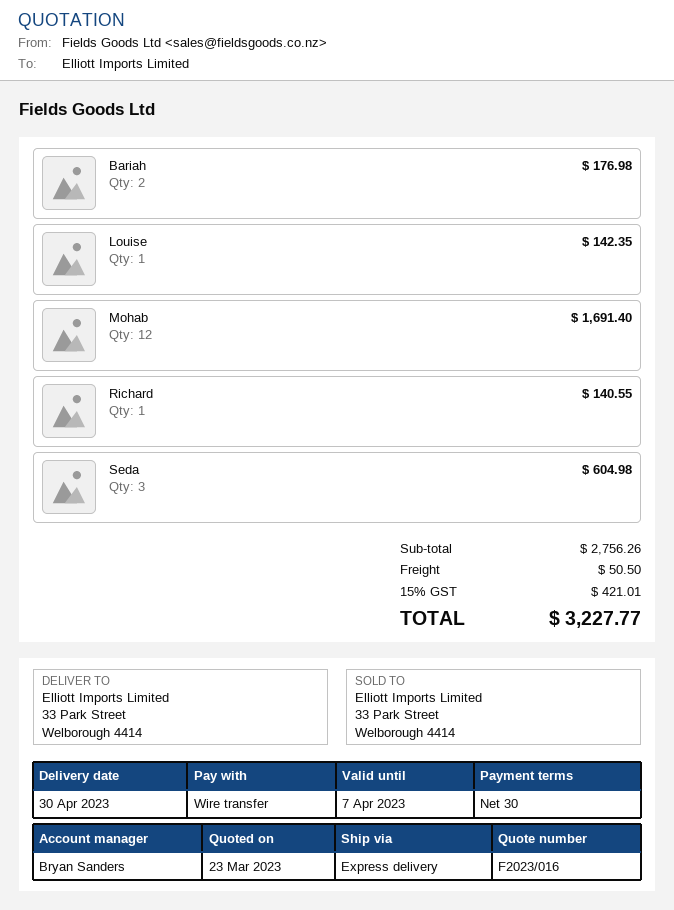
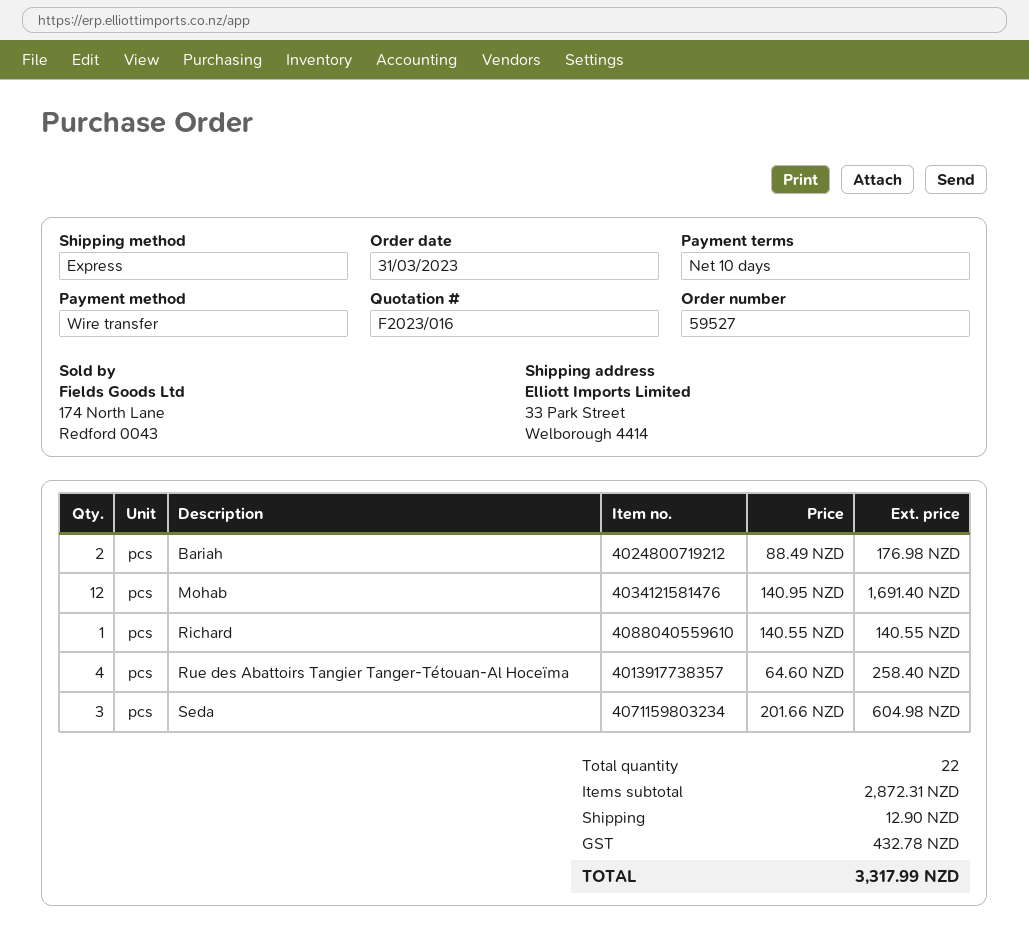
payment terms: 30 days -> 10 days
Louise: 1 for 142.35 -> none
Rue des Abattoirs Tangier Tanger-Tétouan-Al Hoceïma: none -> 4 for 258.40
subtotal: 2756.26 -> 2872.31
shipping: 50.50 -> 12.90
tax: 421.01 -> 432.78
total: 3227.77 -> 3317.99

